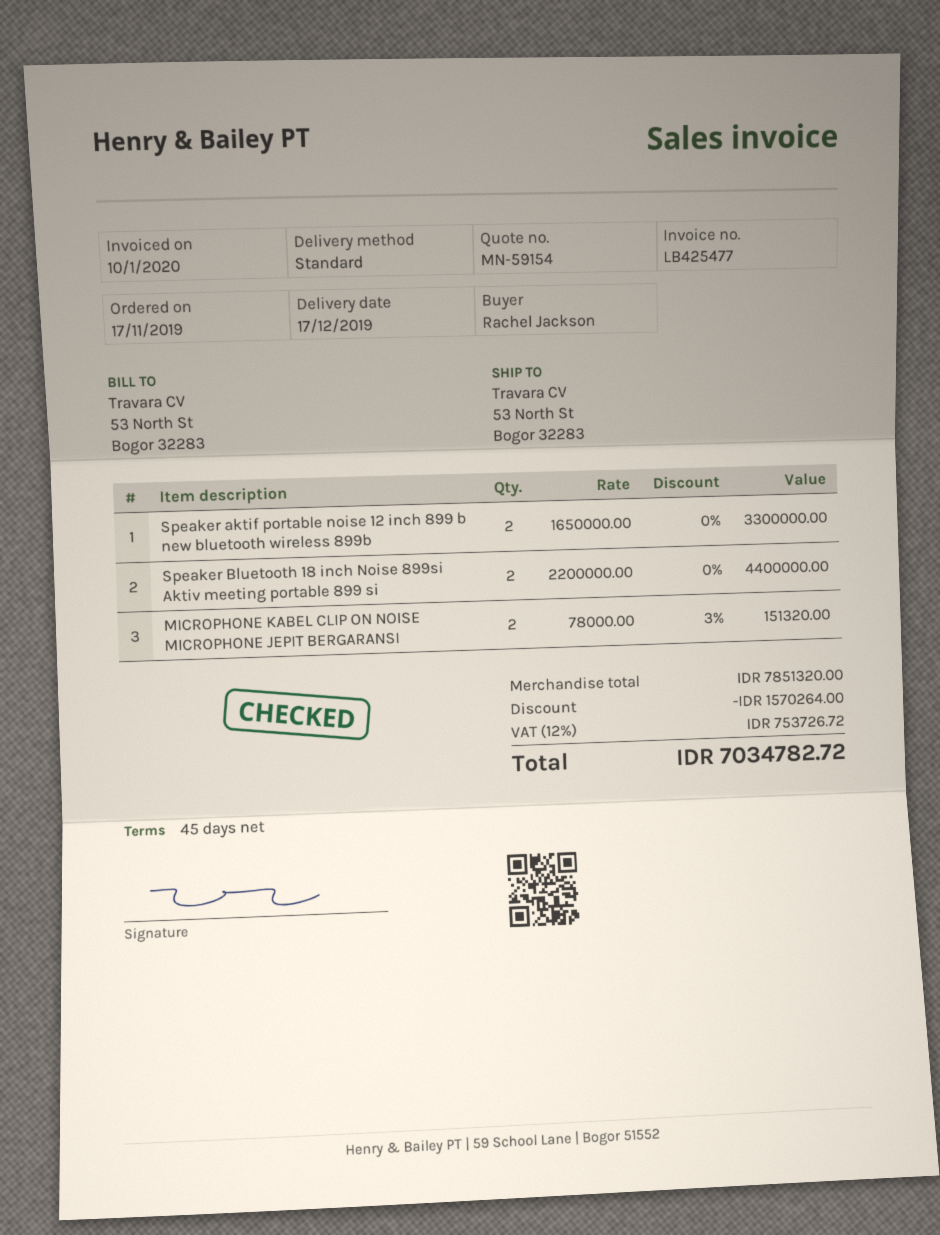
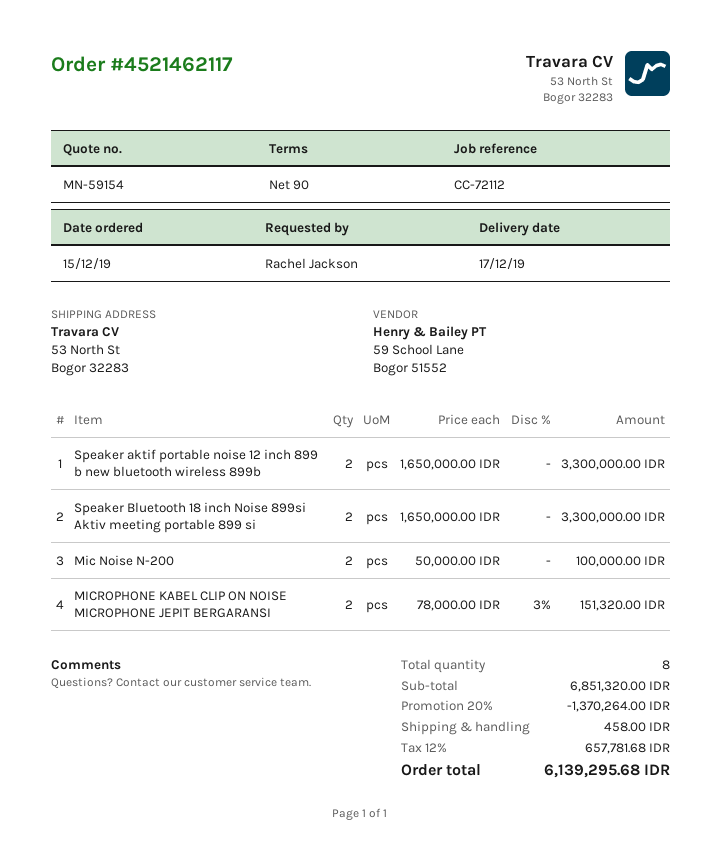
order date: 2019-11-17 -> 2019-12-15
payment terms: 45 days -> 90 days
Speaker Bluetooth 18 inch Noise 899si Aktiv meeting portable 899 si: 2 x 2200000.00 = 4400000.00 -> 2 x 1650000.00 = 3300000.00
Mic Noise N-200: none -> 2 x 50000.00 = 100000.00
subtotal: 7851320.00 -> 6851320.00
discount: 1570264.00 -> 1370264.00
shipping: none -> 458.00
tax: 12% = 753726.72 -> 12% = 657781.68
total: 7034782.72 -> 6139295.68

